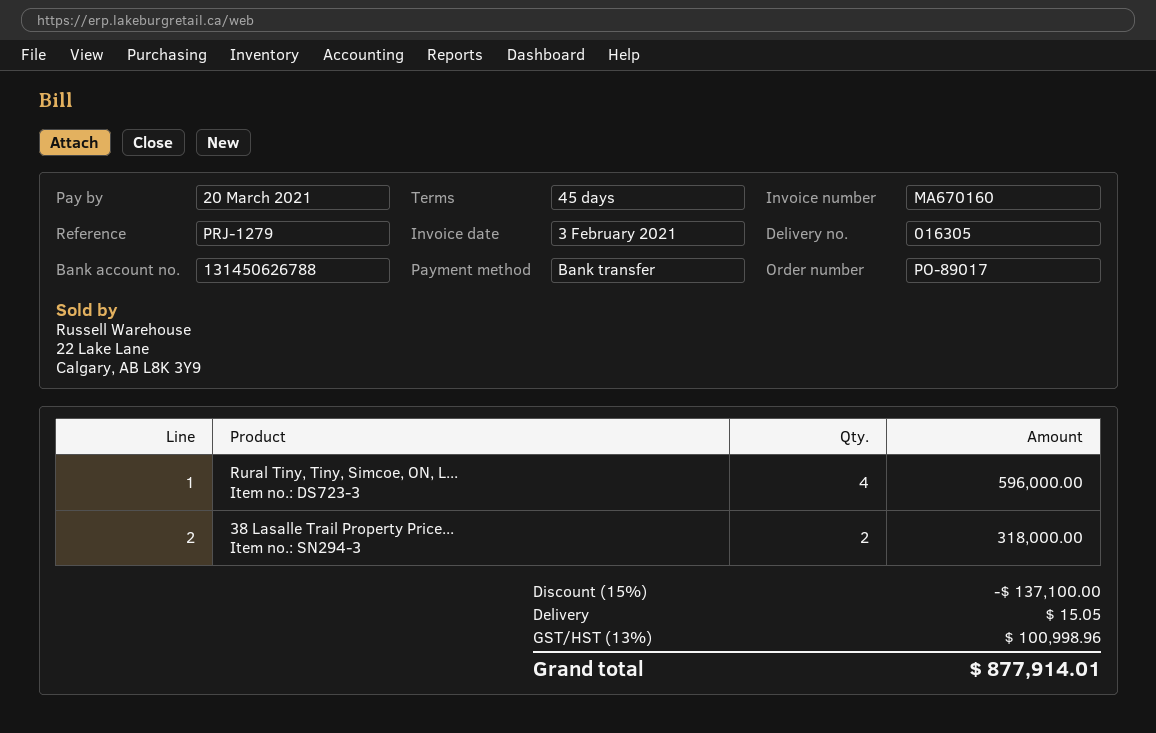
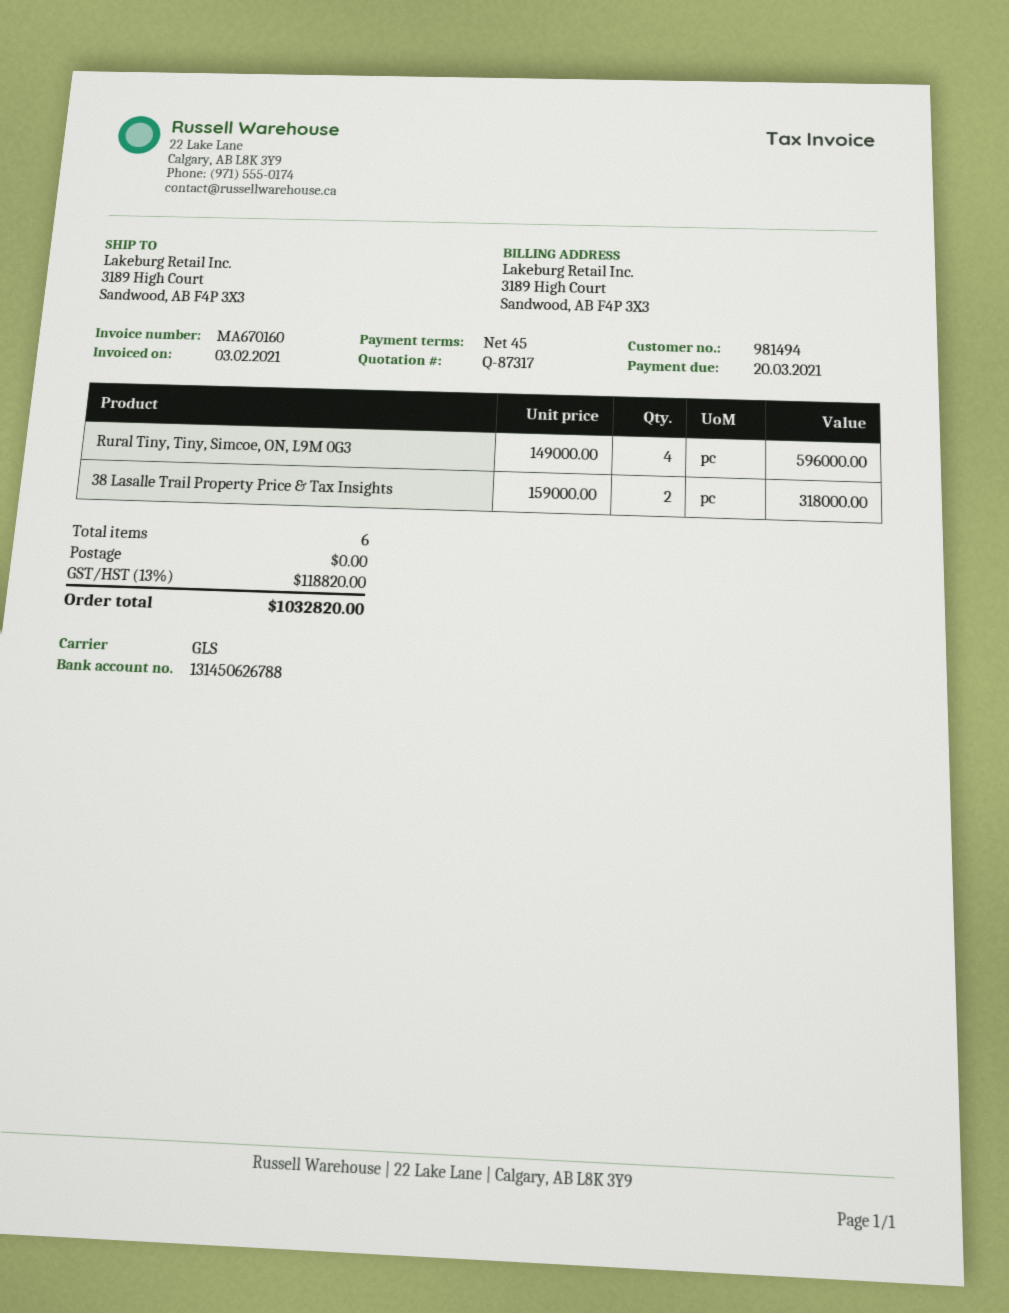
discount: 15% = 137100.00 -> none
shipping: 15.05 -> 0.00
tax: 13% = 100998.96 -> 13% = 118820.00
total: 877914.01 -> 1032820.00

